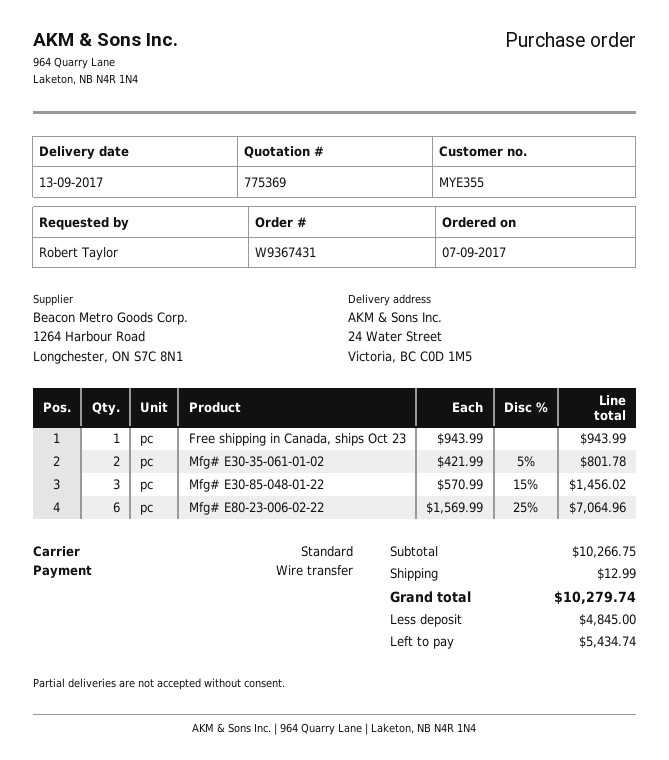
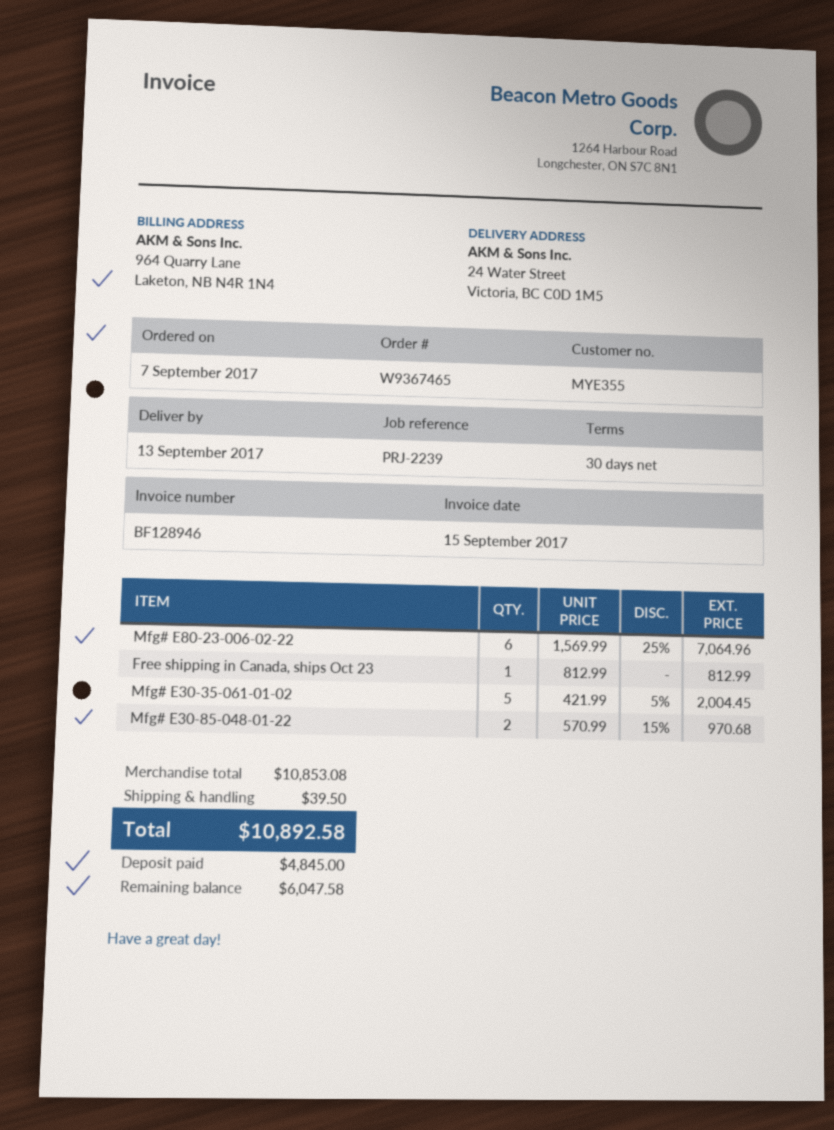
order number: W9367431 -> W9367465
Free shipping in Canada, ships Oct 23: 1 x 943.99 = 943.99 -> 1 x 812.99 = 812.99
Mfg# E30-35-061-01-02: 2 x 421.99 - 5% = 801.78 -> 5 x 421.99 - 5% = 2004.45
Mfg# E30-85-048-01-22: 3 x 570.99 - 15% = 1456.02 -> 2 x 570.99 - 15% = 970.68
subtotal: 10266.75 -> 10853.08
shipping: 12.99 -> 39.50
total: 10279.74 -> 10892.58
balance: 5434.74 -> 6047.58

